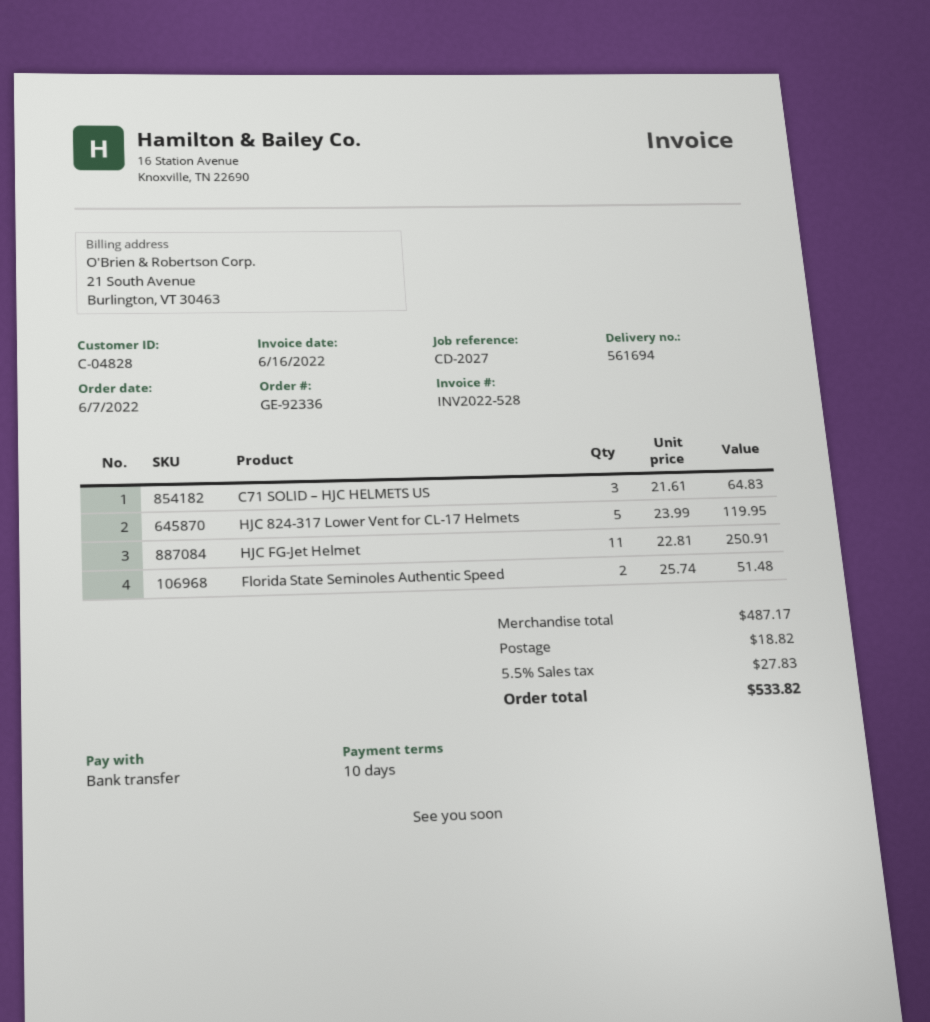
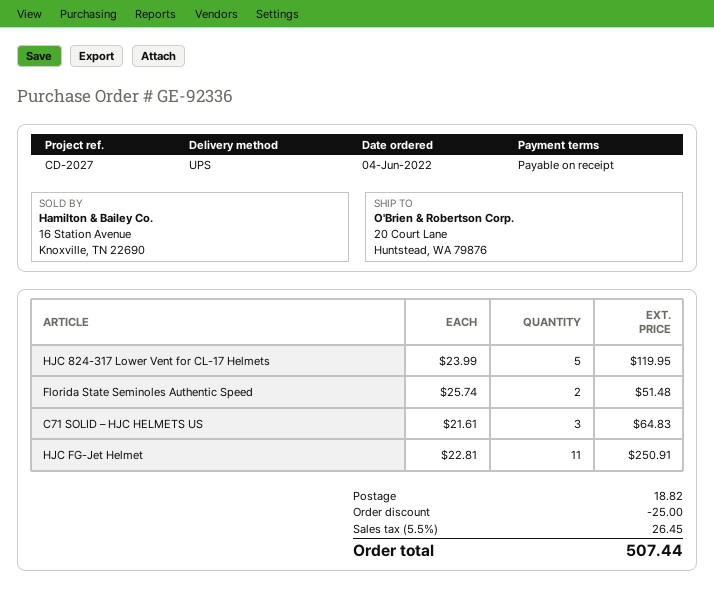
order date: 2022-06-07 -> 2022-06-04
payment terms: 10 days -> on receipt
discount: none -> 25.00
tax: 5.5% = 27.83 -> 5.5% = 26.45
total: 533.82 -> 507.44

